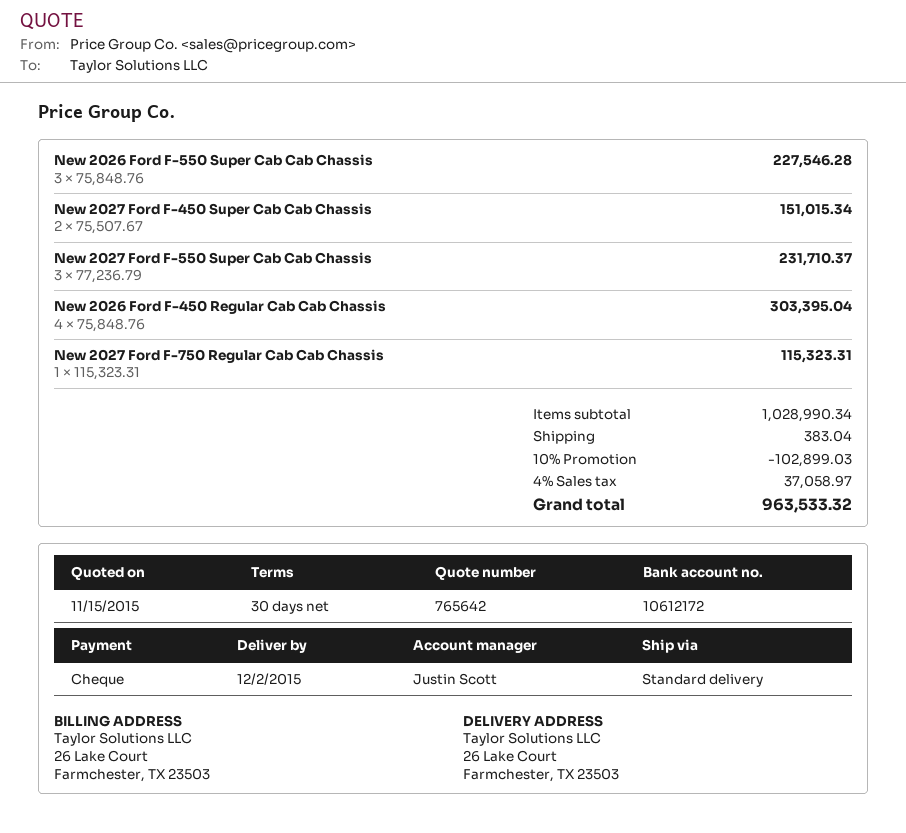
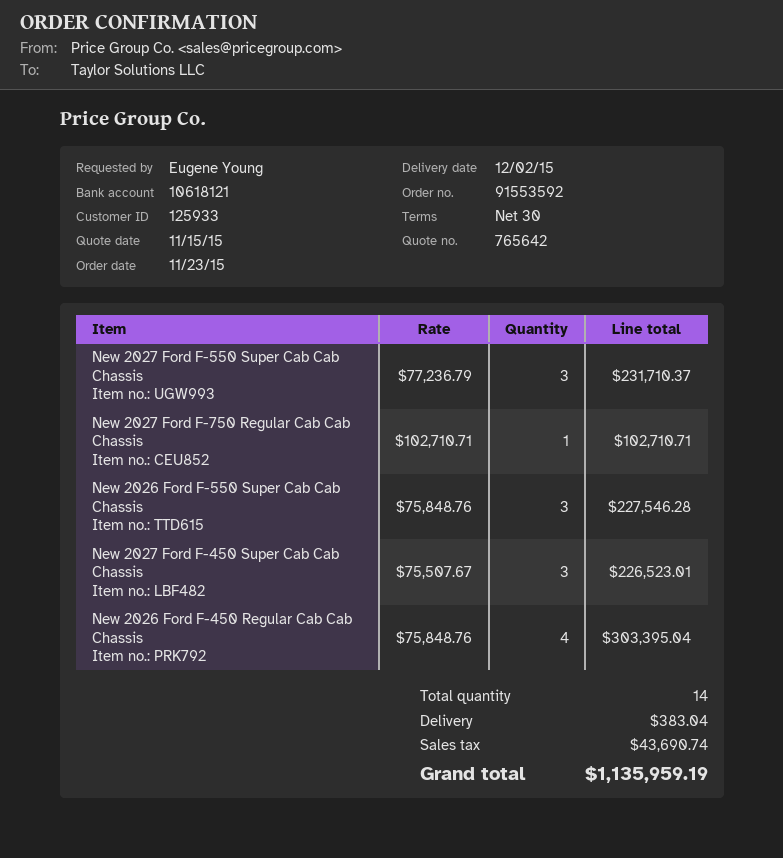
bank account: 10612172 -> 10618121
New 2027 Ford F-450 Super Cab Cab Chassis: 2 x 75507.67 = 151015.34 -> 3 x 75507.67 = 226523.01
New 2027 Ford F-750 Regular Cab Cab Chassis: 1 x 115323.31 = 115323.31 -> 1 x 102710.71 = 102710.71
discount: 10% = 102899.03 -> none
tax: 37058.97 -> 43690.74
total: 963533.32 -> 1135959.19

